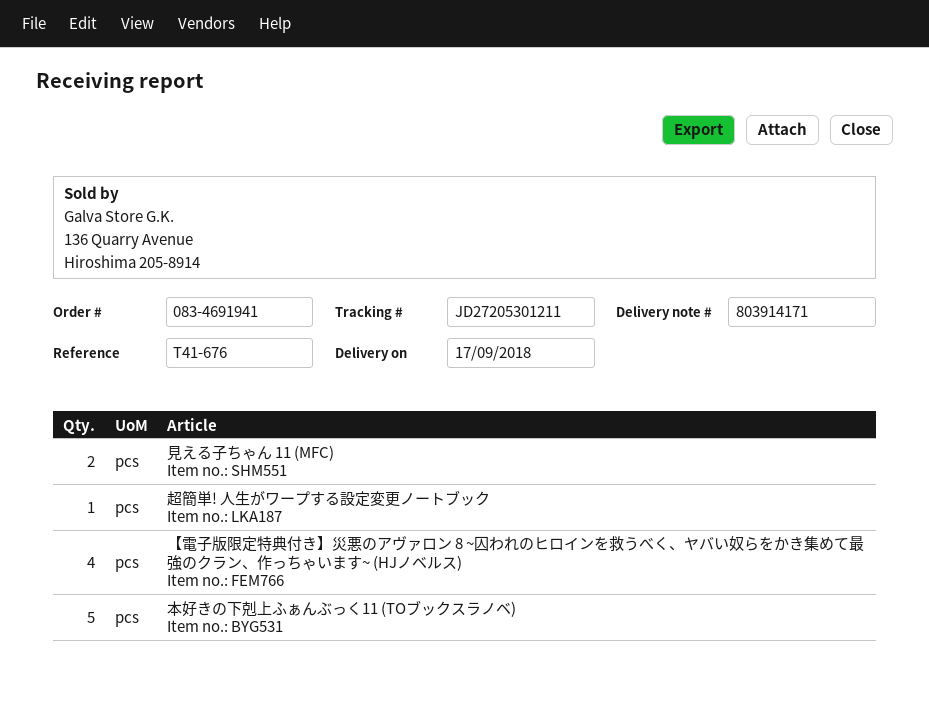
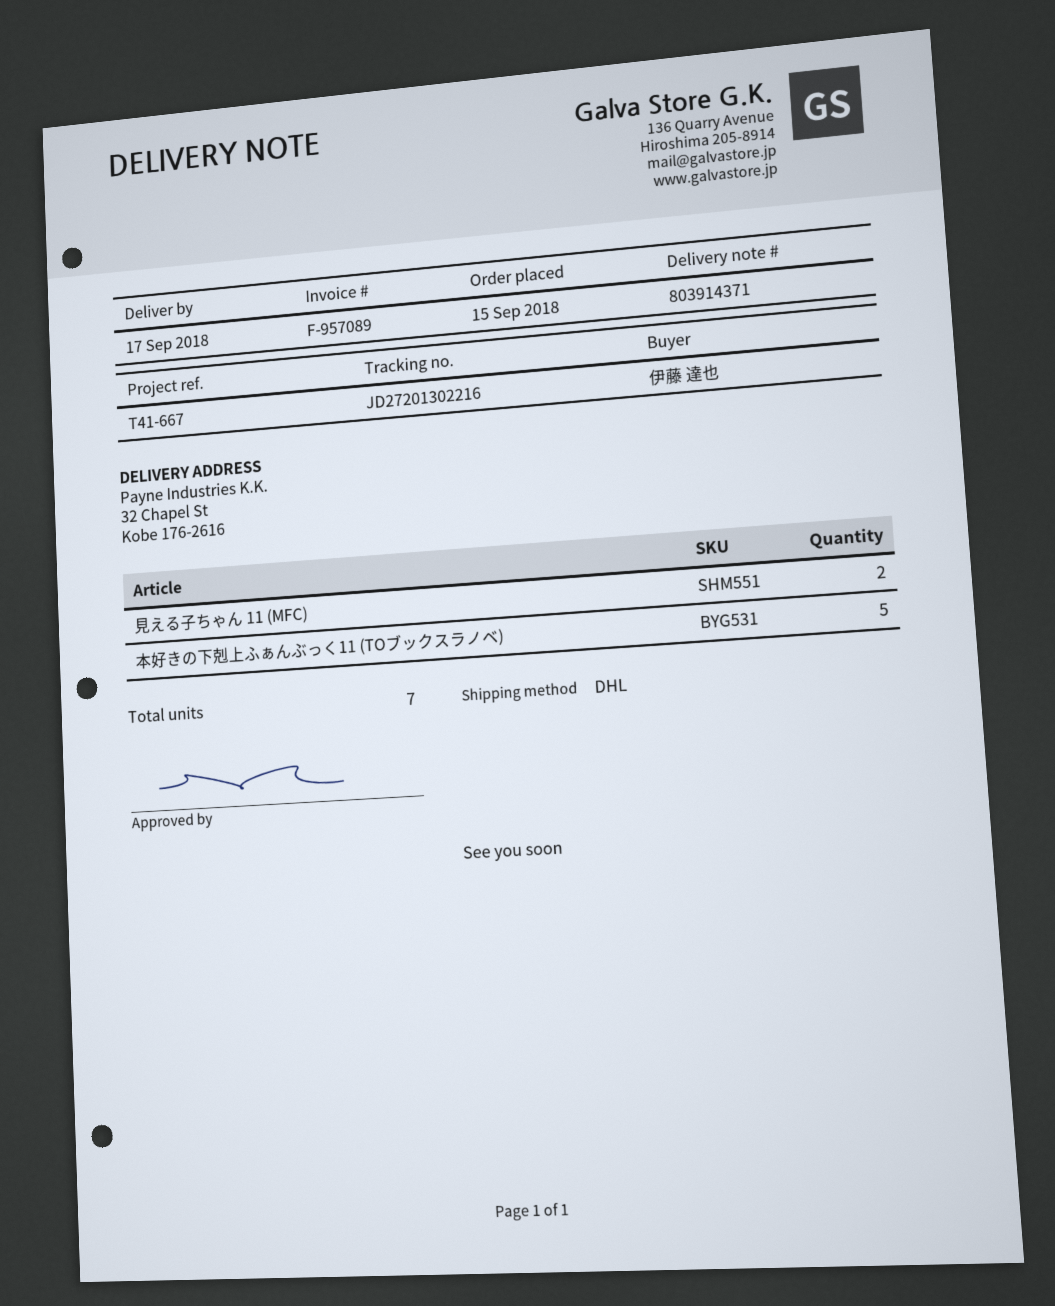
delivery note number: 803914171 -> 803914371
reference: T41-676 -> T41-667
tracking number: JD27205301211 -> JD27201302216
超簡単! 人生がワープする設定変更ノートブック: 1 -> none
【電子版限定特典付き】災悪のアヴァロン 8 ~囚われのヒロインを救うべく、ヤバい奴らをかき集めて最強のクラン、作っちゃいます~ (HJノベルス): 4 -> none

